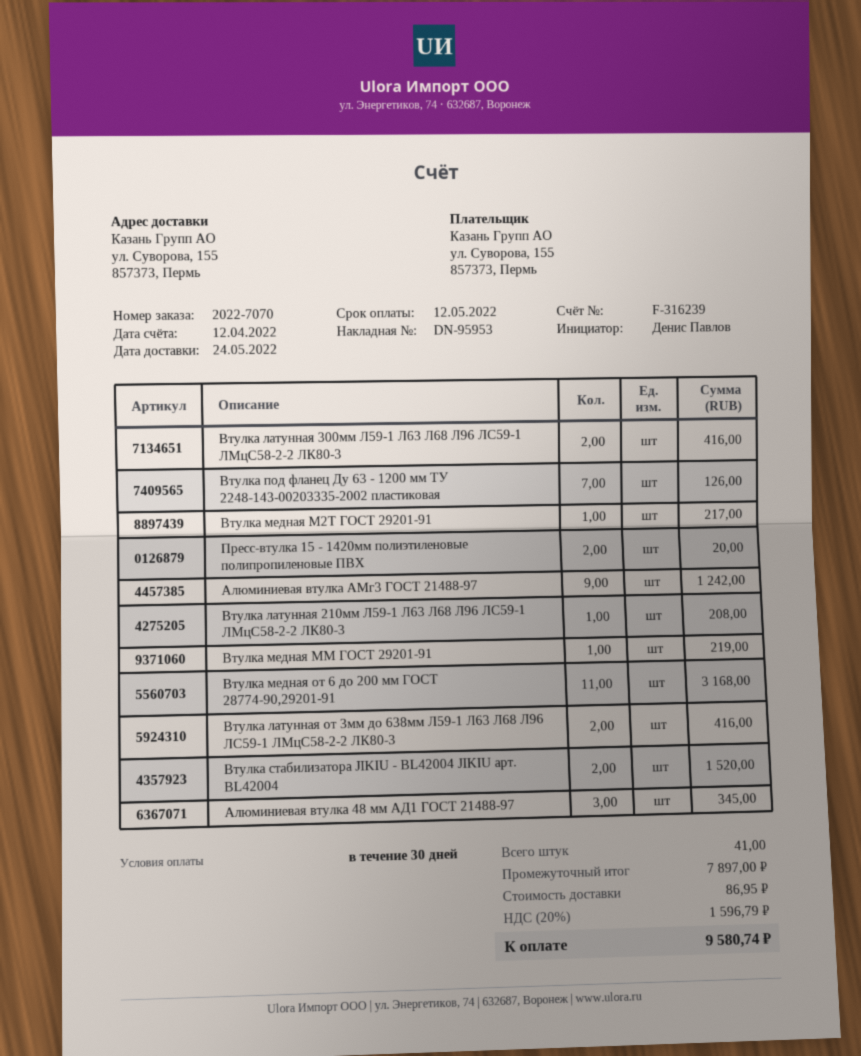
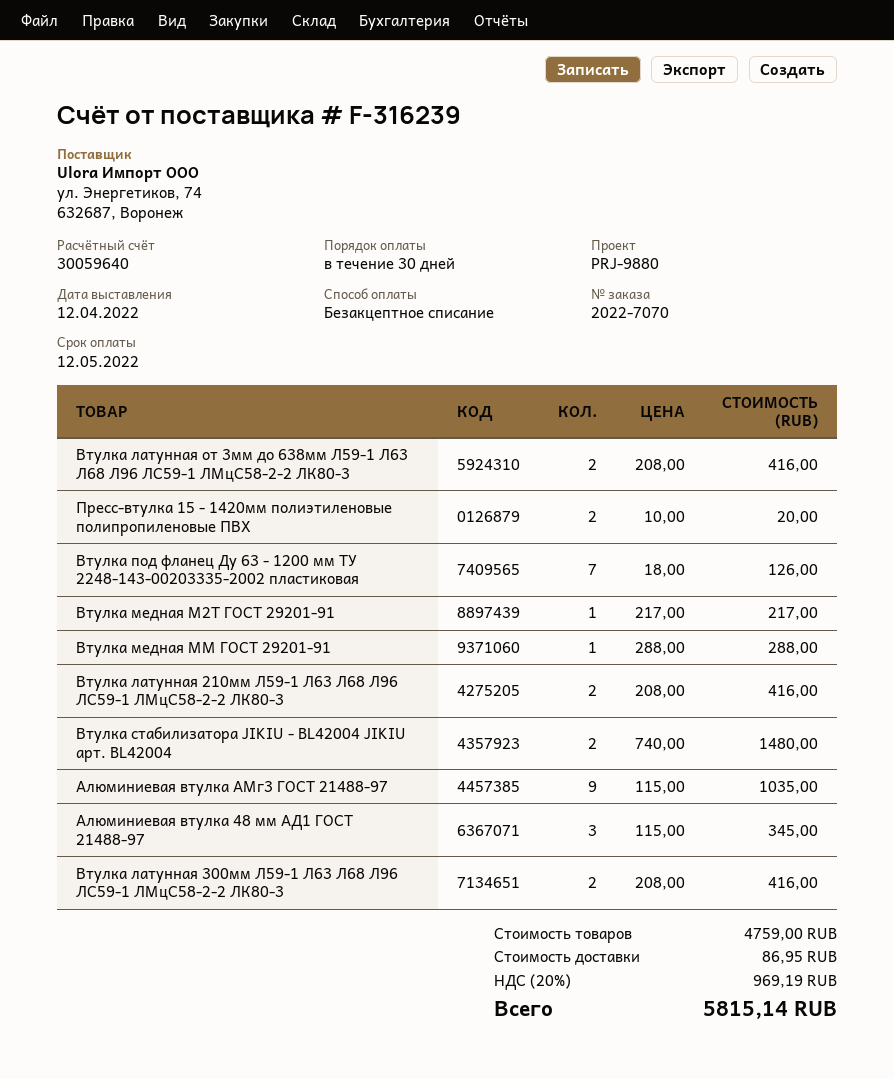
Алюминиевая втулка АМг3 ГОСТ 21488-97: 9 for 1242.00 -> 9 for 1035.00
Втулка латунная 210мм Л59-1 Л63 Л68 Л96 ЛС59-1 ЛМцС58-2-2 ЛК80-3: 1 for 208.00 -> 2 for 416.00
Втулка медная ММ ГОСТ 29201-91: 1 for 219.00 -> 1 for 288.00
Втулка медная от 6 до 200 мм ГОСТ 28774-90,29201-91: 11 for 3168.00 -> none
Втулка стабилизатора JIKIU - BL42004 JIKIU арт. BL42004: 2 for 1520.00 -> 2 for 1480.00
subtotal: 7897.00 -> 4759.00
tax: 20% = 1596.79 -> 20% = 969.19
total: 9580.74 -> 5815.14

